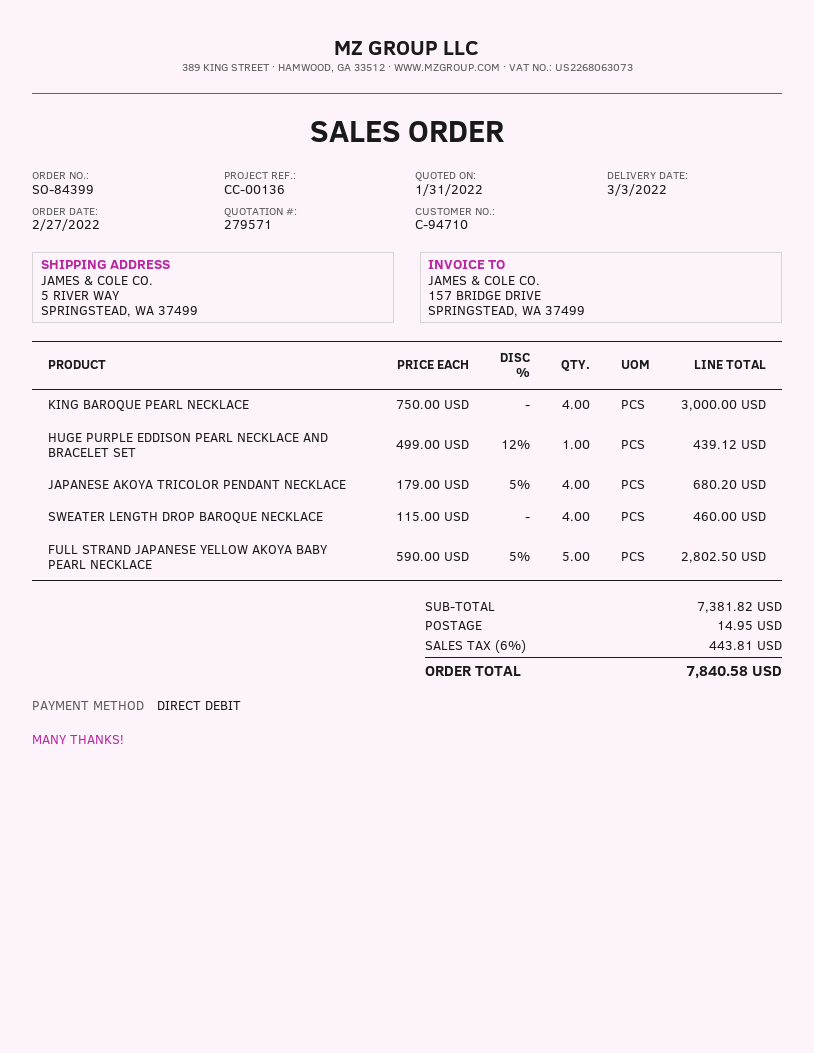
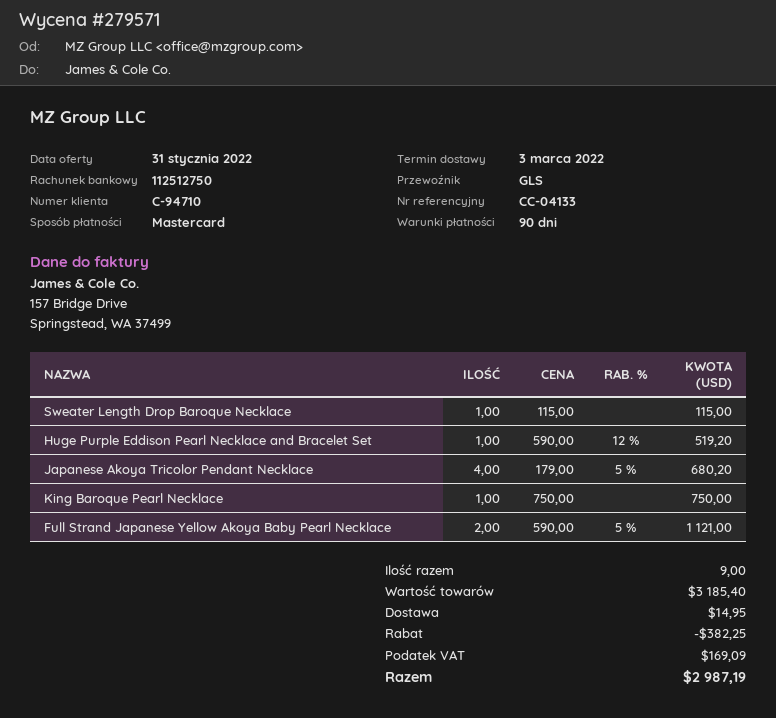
reference: CC-00136 -> CC-04133
payment method: direct debit -> Mastercard
KING BAROQUE PEARL NECKLACE: 4 x 750.00 = 3000.00 -> 1 x 750.00 = 750.00
HUGE PURPLE EDDISON PEARL NECKLACE AND BRACELET SET: 1 x 499.00 - 12% = 439.12 -> 1 x 590.00 - 12% = 519.20
SWEATER LENGTH DROP BAROQUE NECKLACE: 4 x 115.00 = 460.00 -> 1 x 115.00 = 115.00
FULL STRAND JAPANESE YELLOW AKOYA BABY PEARL NECKLACE: 5 x 590.00 - 5% = 2802.50 -> 2 x 590.00 - 5% = 1121.00
subtotal: 7381.82 -> 3185.40
discount: none -> 382.25
tax: 443.81 -> 169.09
total: 7840.58 -> 2987.19

